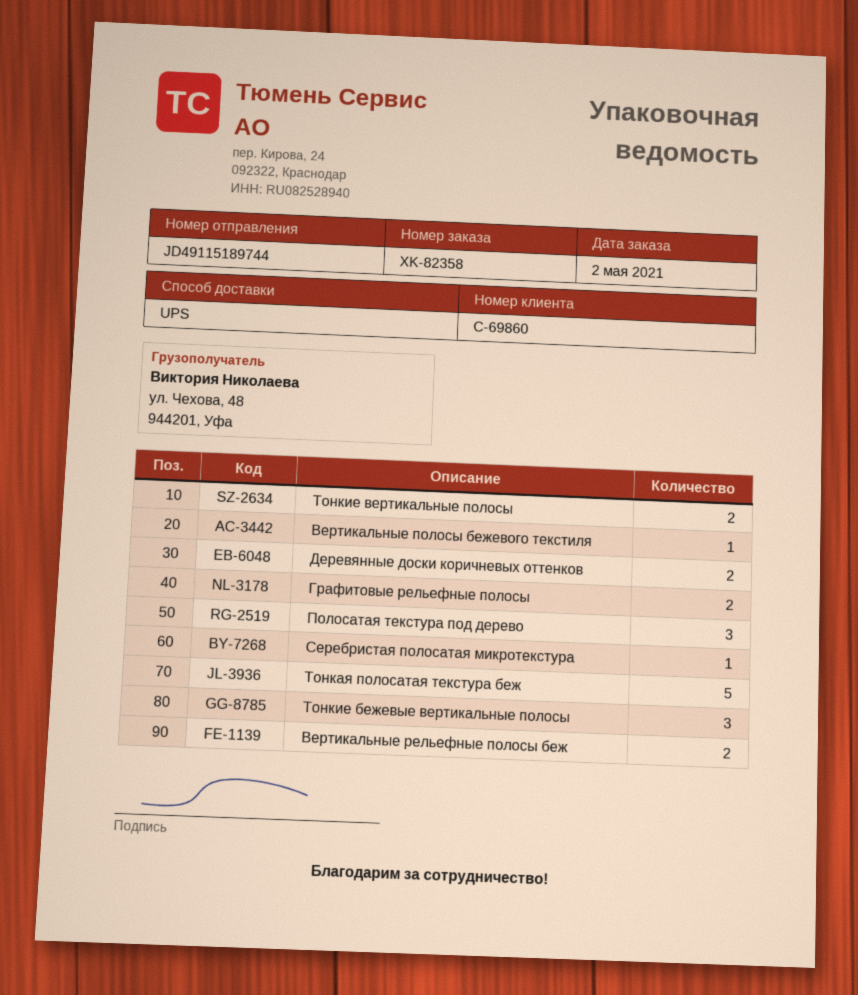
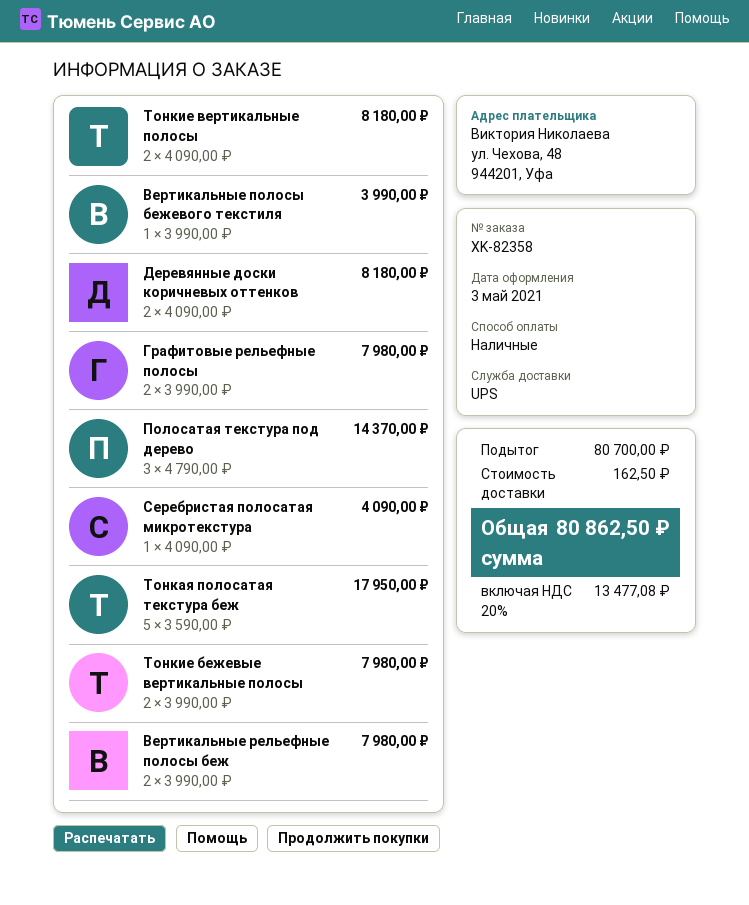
order date: 2021-05-02 -> 2021-05-03
Тонкие бежевые вертикальные полосы: 3 -> 2

